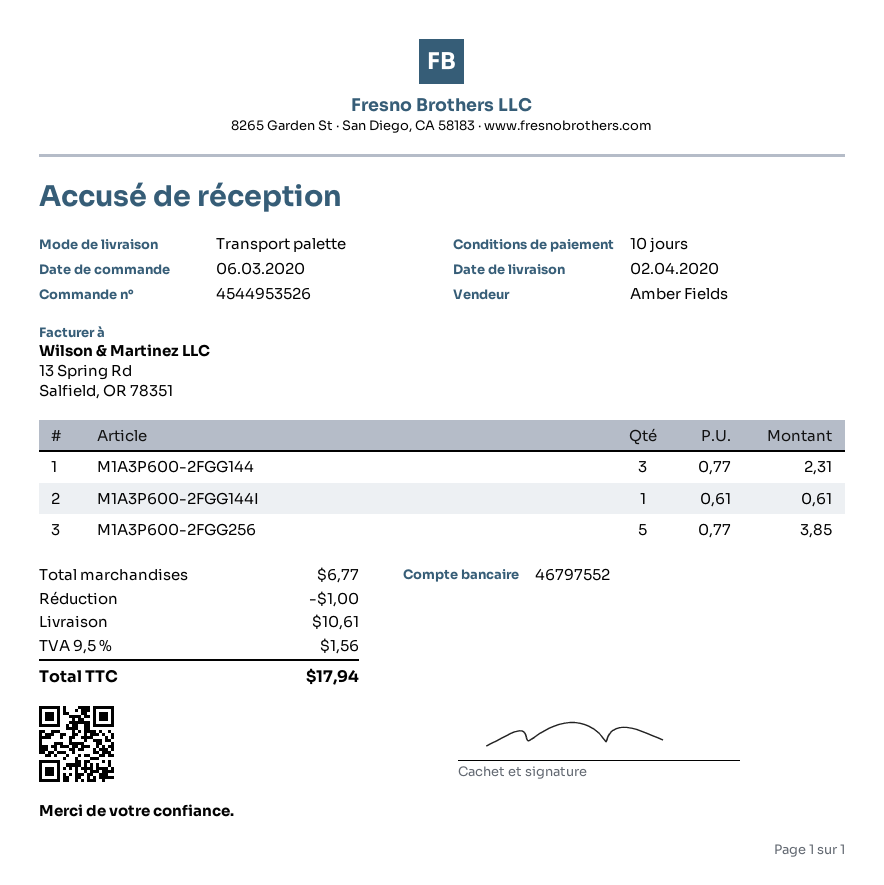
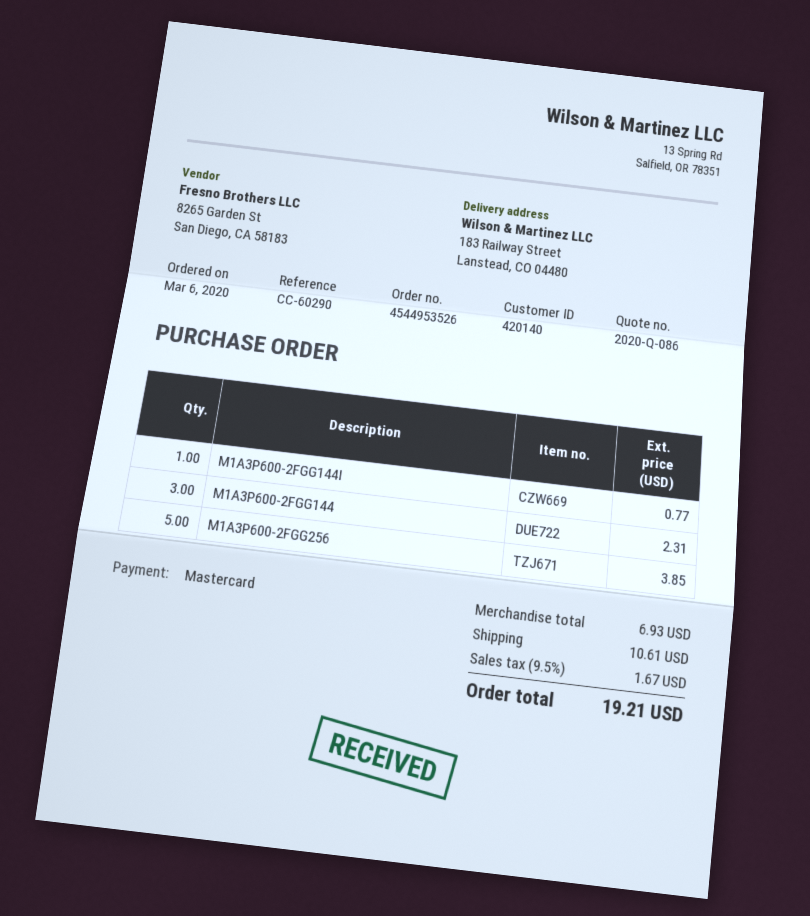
M1A3P600-2FGG144I: 1 for 0.61 -> 1 for 0.77
subtotal: 6.77 -> 6.93
discount: 1.00 -> none
tax: 9.5% = 1.56 -> 9.5% = 1.67
total: 17.94 -> 19.21

